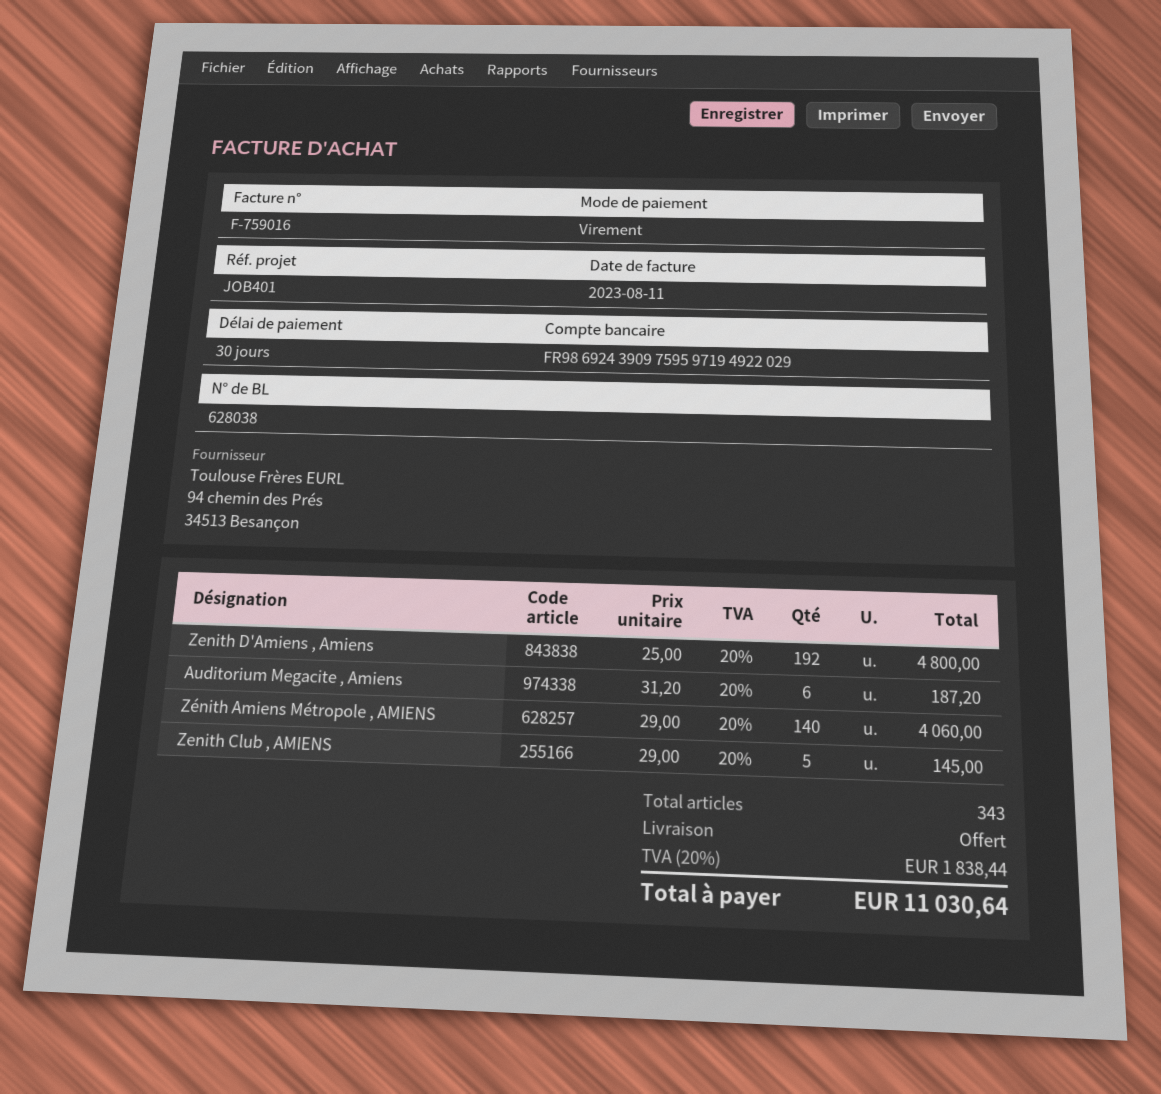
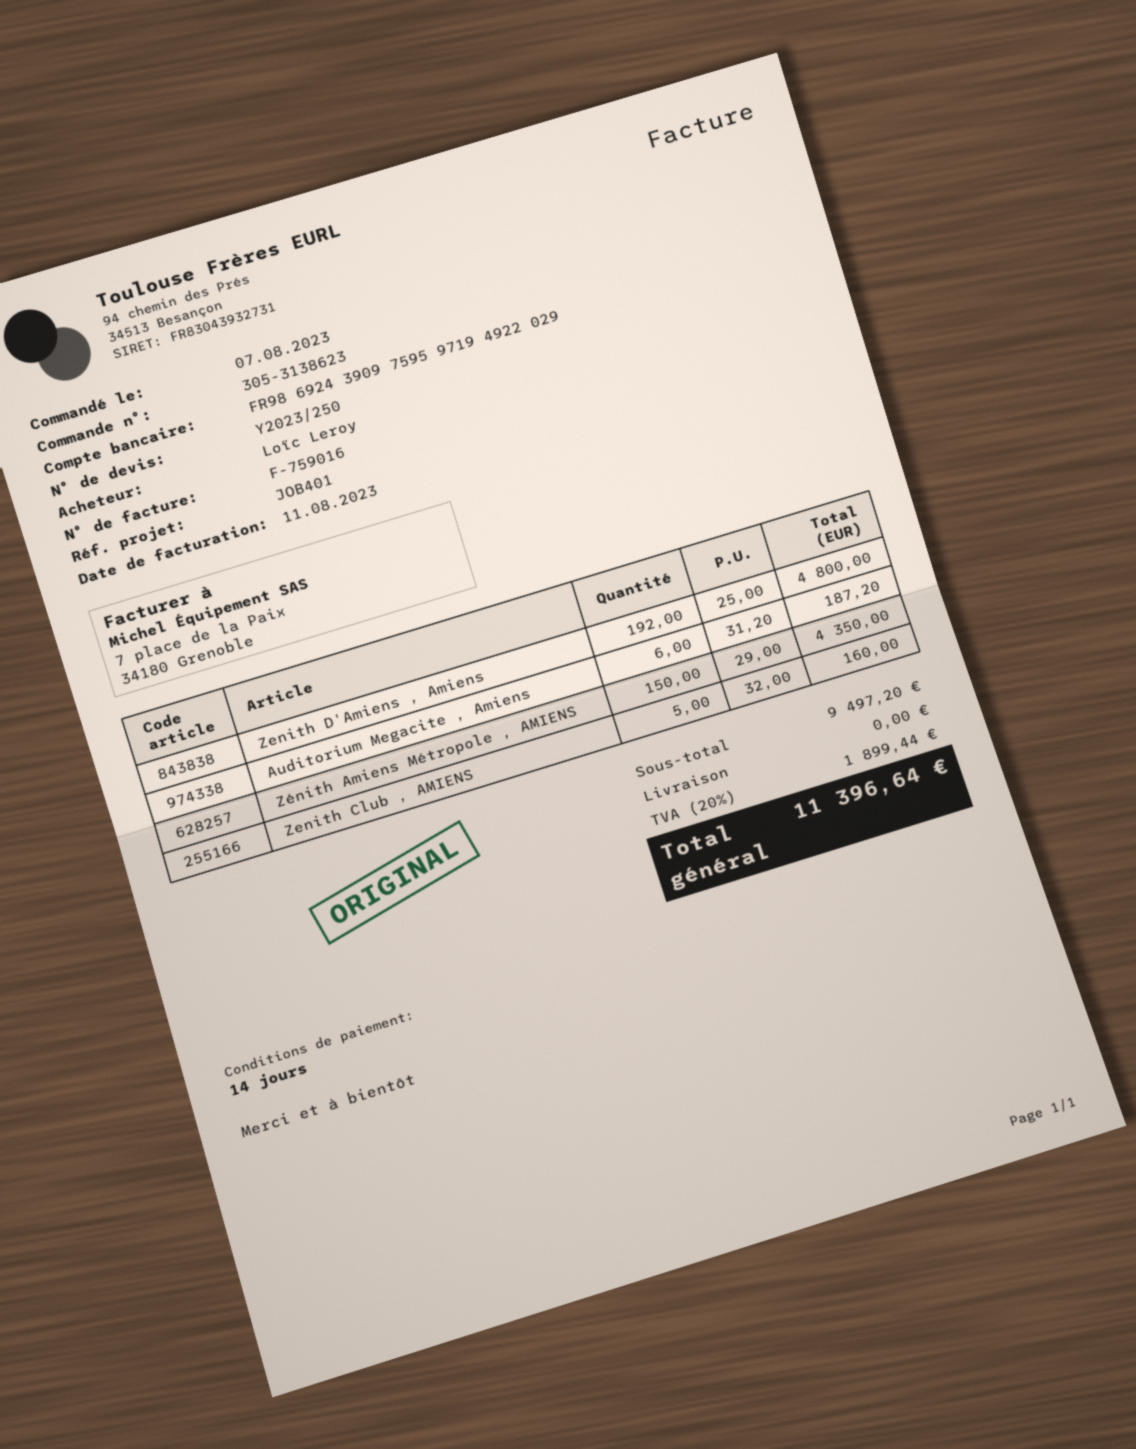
payment terms: 30 days -> 14 days
Zénith Amiens Métropole , AMIENS: 140 x 29.00 = 4060.00 -> 150 x 29.00 = 4350.00
Zenith Club , AMIENS: 5 x 29.00 = 145.00 -> 5 x 32.00 = 160.00
tax: 20% = 1838.44 -> 20% = 1899.44
total: 11030.64 -> 11396.64

